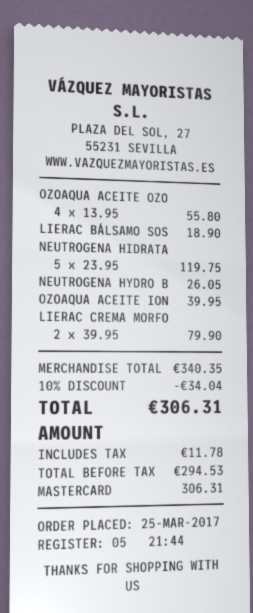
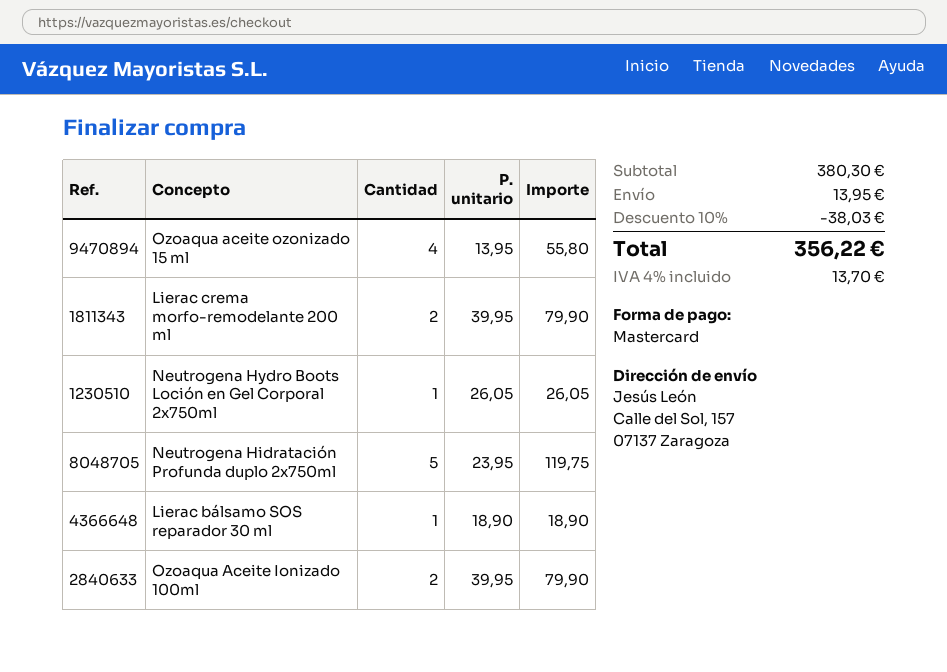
OZOAQUA ACEITE ION: 1 x 39.95 = 39.95 -> 2 x 39.95 = 79.90
subtotal: 340.35 -> 380.30
discount: 10% = 34.04 -> 10% = 38.03
shipping: none -> 13.95
tax: 11.78 -> 13.70
total: 306.31 -> 356.22

